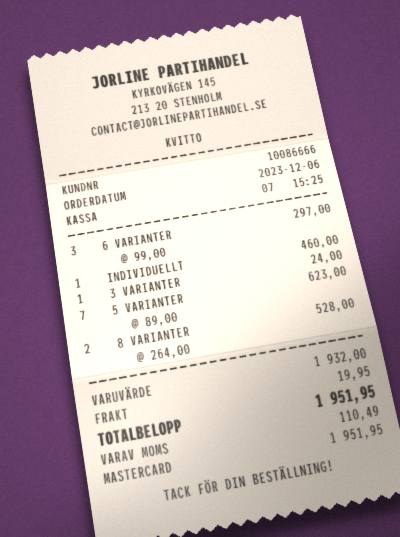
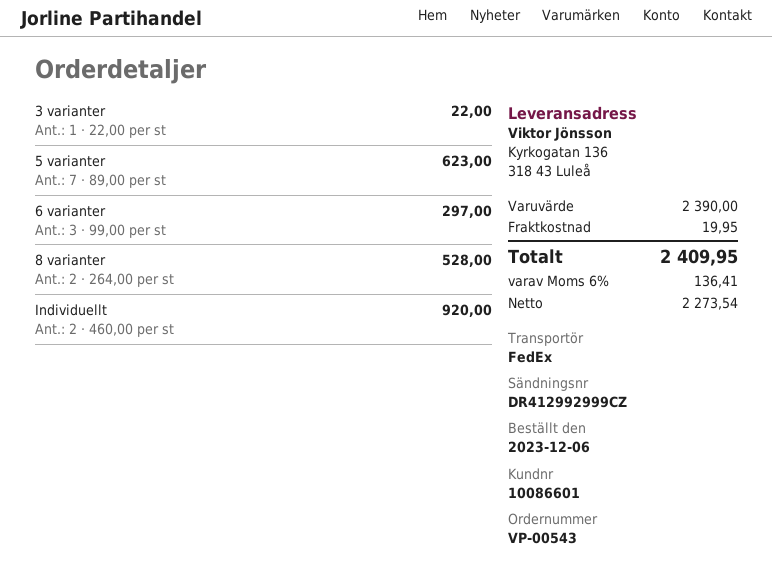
customer number: 10086666 -> 10086601
INDIVIDUELLT: 1 x 460.00 = 460.00 -> 2 x 460.00 = 920.00
3 VARIANTER: 1 x 24.00 = 24.00 -> 1 x 22.00 = 22.00
subtotal: 1932.00 -> 2390.00
tax: 110.49 -> 136.41
total: 1951.95 -> 2409.95

